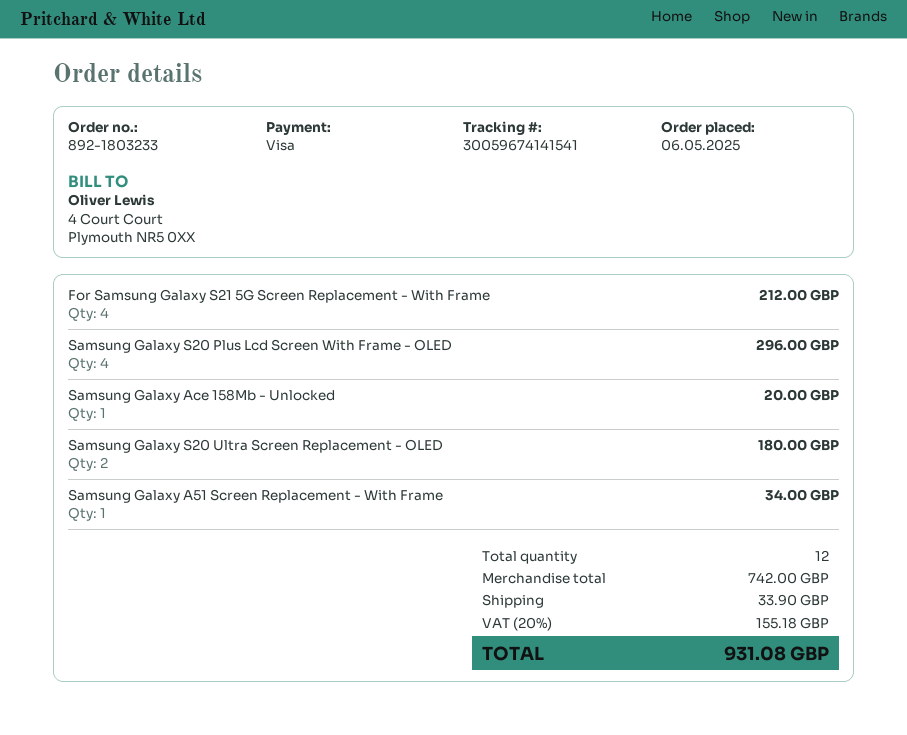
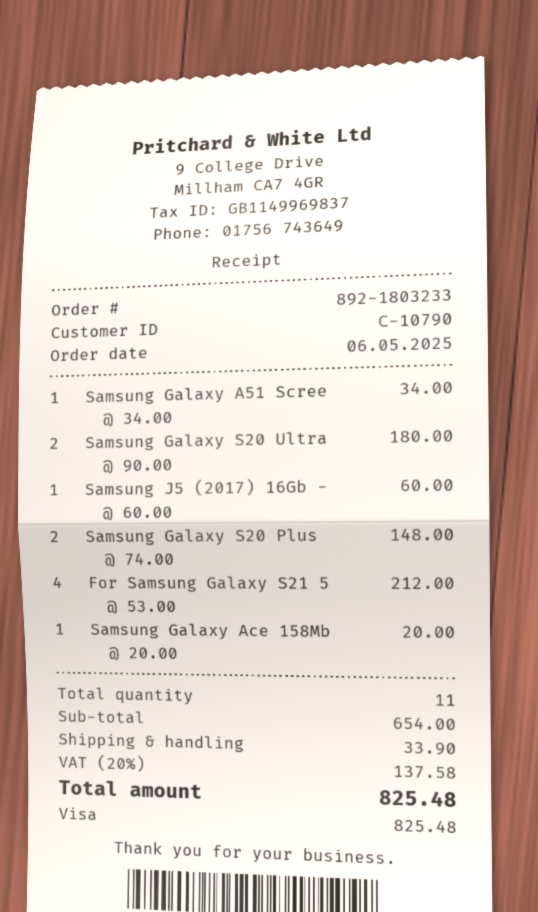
Samsung Galaxy S20 Plus Lcd Screen With Frame - OLED: 4 for 296.00 -> 2 for 148.00
Samsung J5 (2017) 16Gb -: none -> 1 for 60.00
total quantity: 12 -> 11
subtotal: 742.00 -> 654.00
tax: 20% = 155.18 -> 20% = 137.58
total: 931.08 -> 825.48

